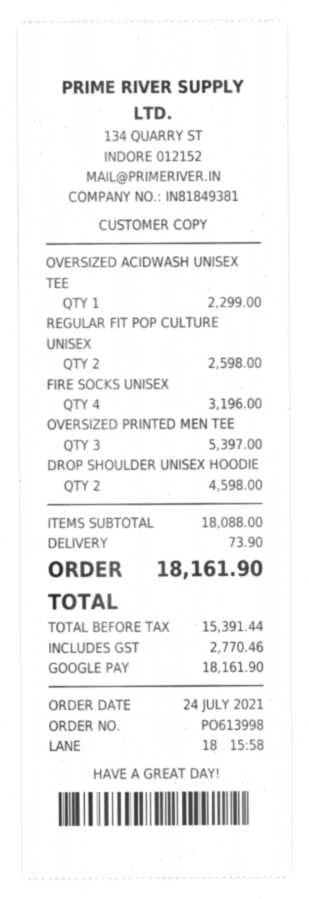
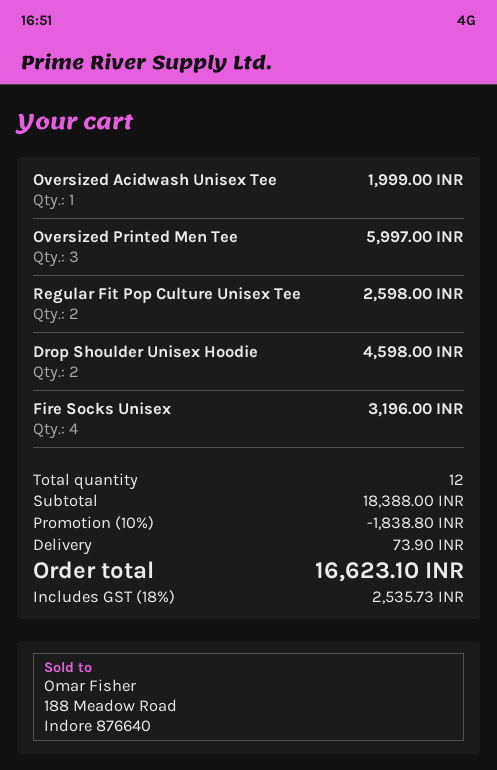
OVERSIZED ACIDWASH UNISEX TEE: 1 for 2299.00 -> 1 for 1999.00
OVERSIZED PRINTED MEN TEE: 3 for 5397.00 -> 3 for 5997.00
subtotal: 18088.00 -> 18388.00
discount: none -> 10% = 1838.80
tax: 2770.46 -> 2535.73
total: 18161.90 -> 16623.10

